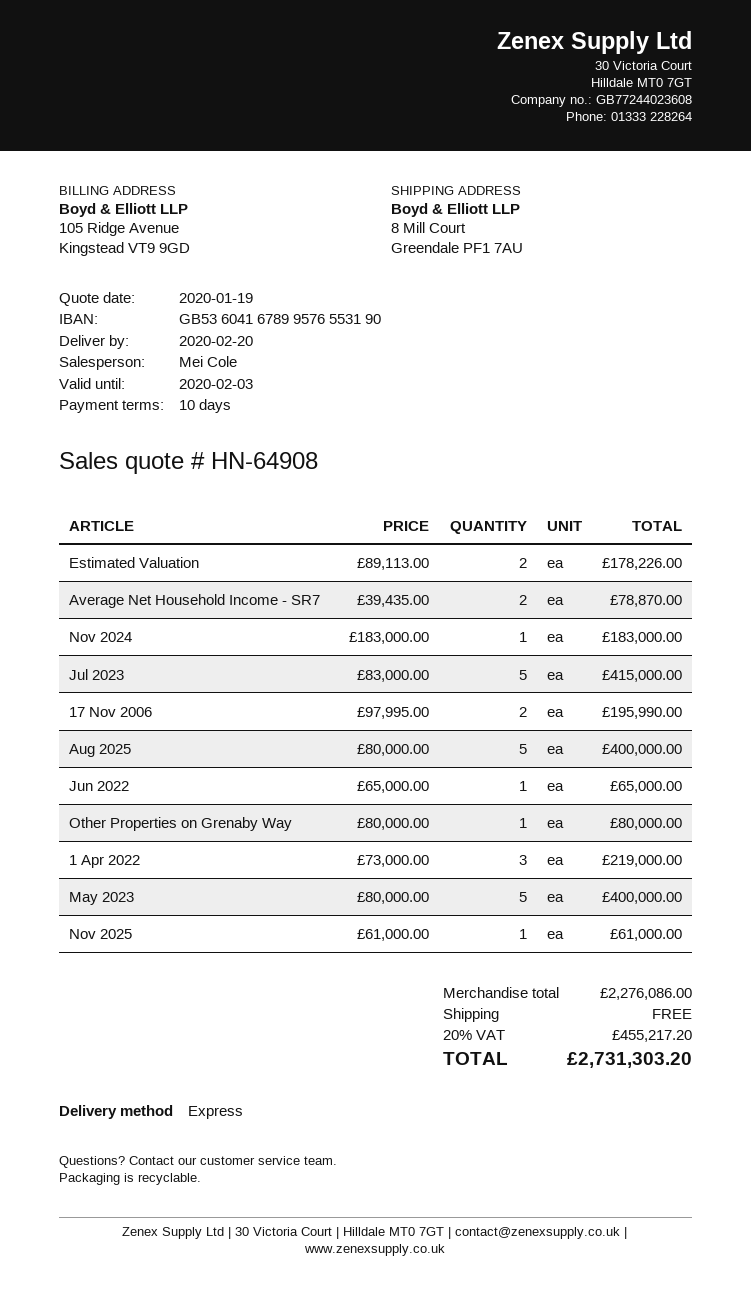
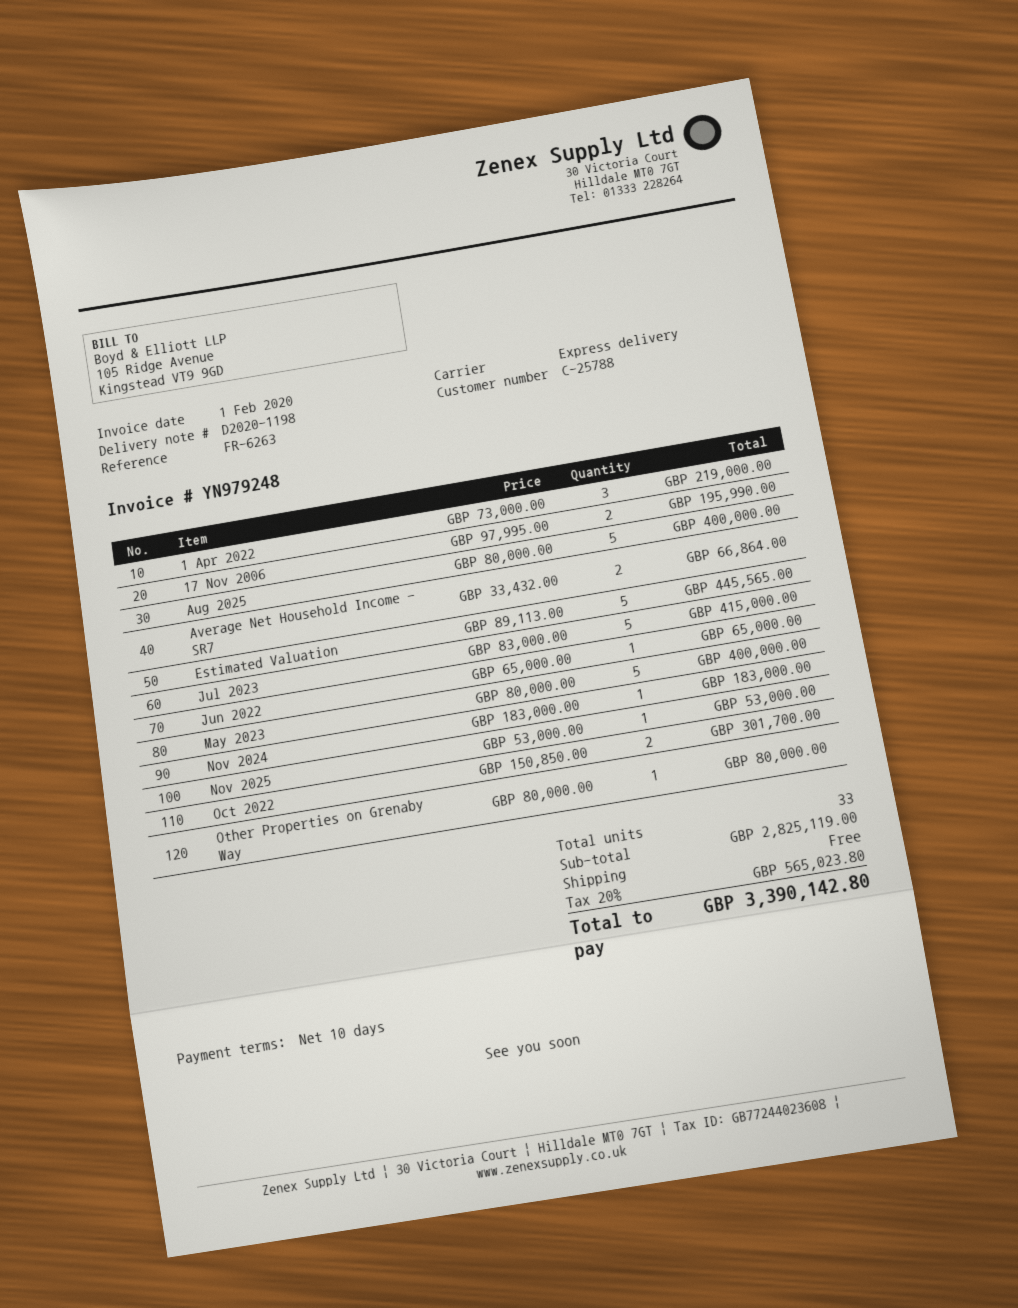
Estimated Valuation: 2 x 89113.00 = 178226.00 -> 5 x 89113.00 = 445565.00
Average Net Household Income - SR7: 2 x 39435.00 = 78870.00 -> 2 x 33432.00 = 66864.00
Nov 2025: 1 x 61000.00 = 61000.00 -> 1 x 53000.00 = 53000.00
Oct 2022: none -> 2 x 150850.00 = 301700.00
subtotal: 2276086.00 -> 2825119.00
tax: 20% = 455217.20 -> 20% = 565023.80
total: 2731303.20 -> 3390142.80

